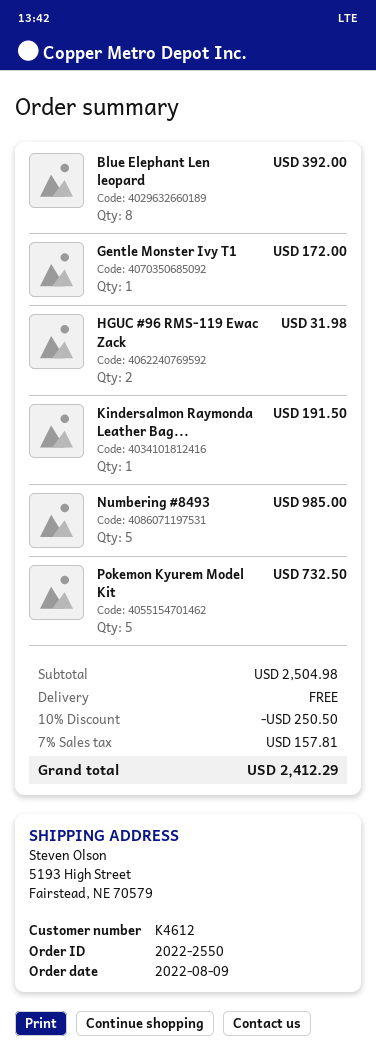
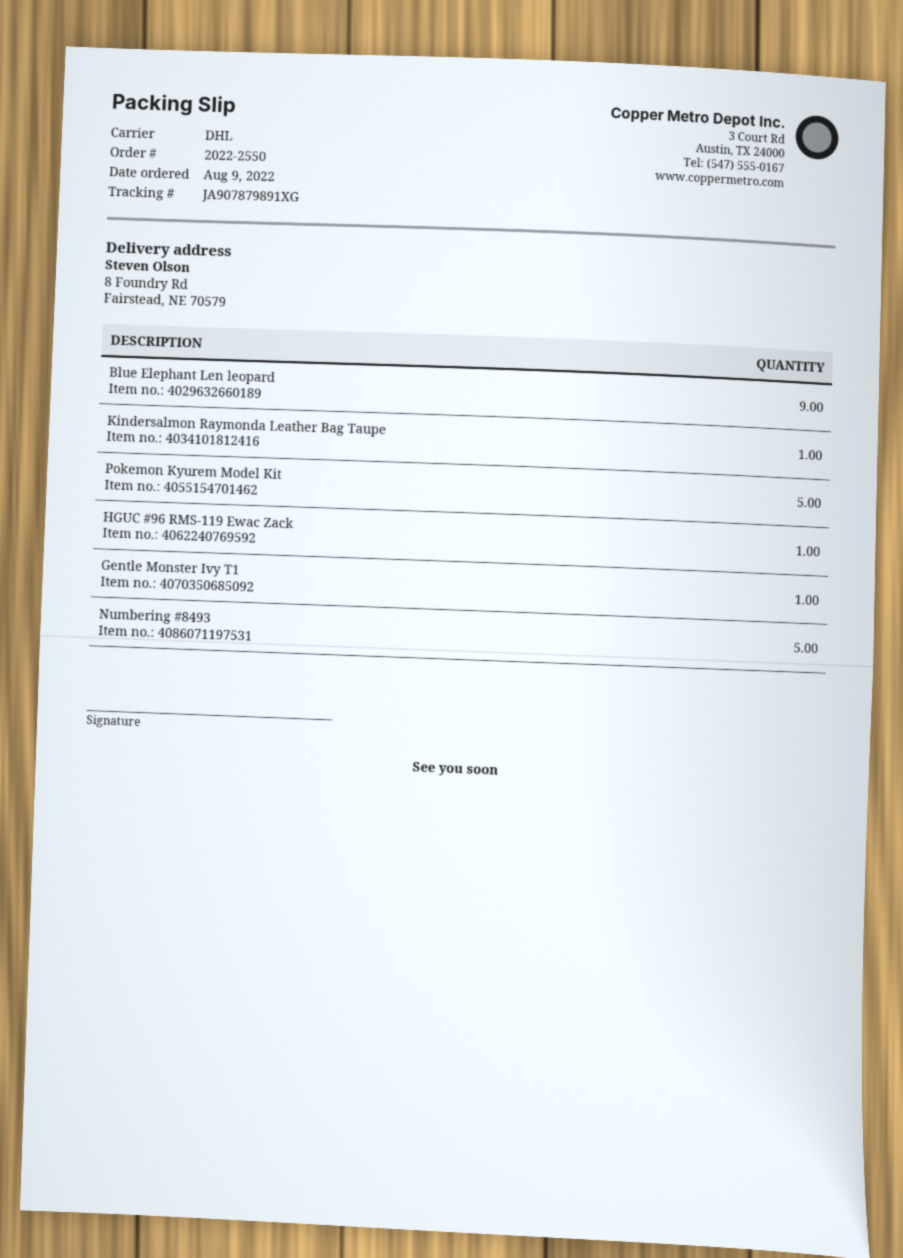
ship to: 5193 High Street, Fairstead, NE 70579 -> 8 Foundry Rd, Fairstead, NE 70579
Blue Elephant Len leopard: 8 -> 9
HGUC #96 RMS-119 Ewac Zack: 2 -> 1

